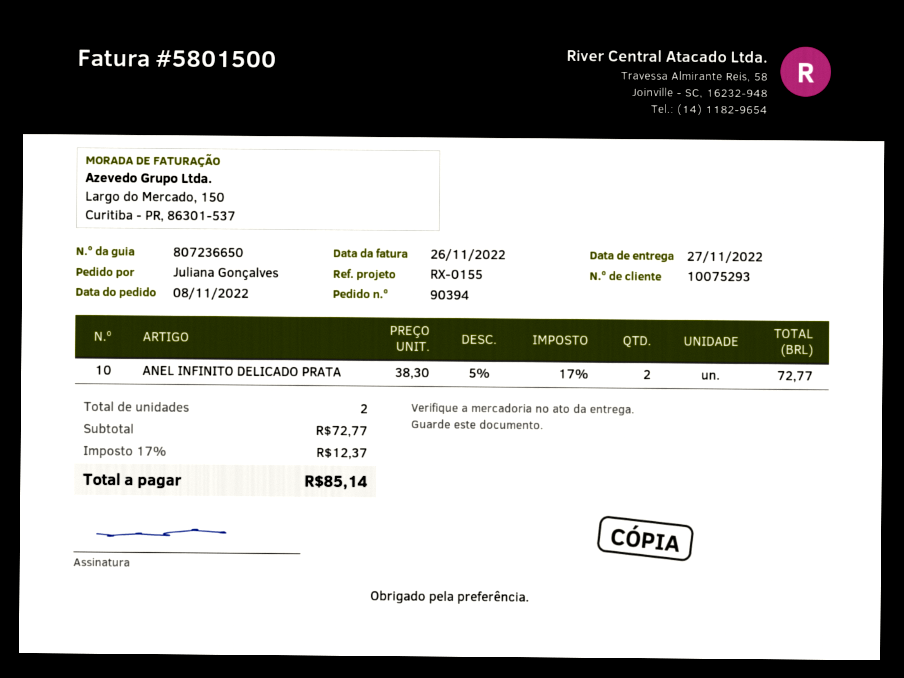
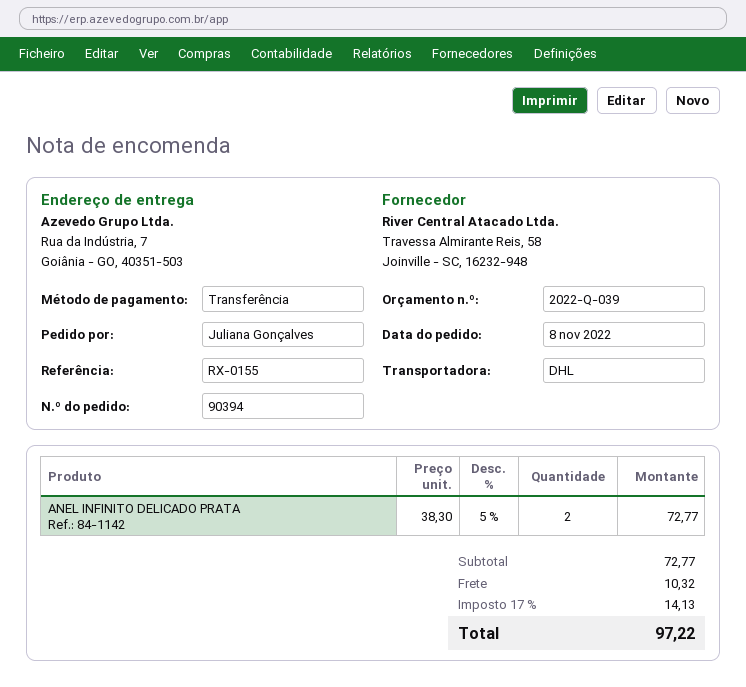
shipping: none -> 10.32
tax: 17% = 12.37 -> 17% = 14.13
total: 85.14 -> 97.22

